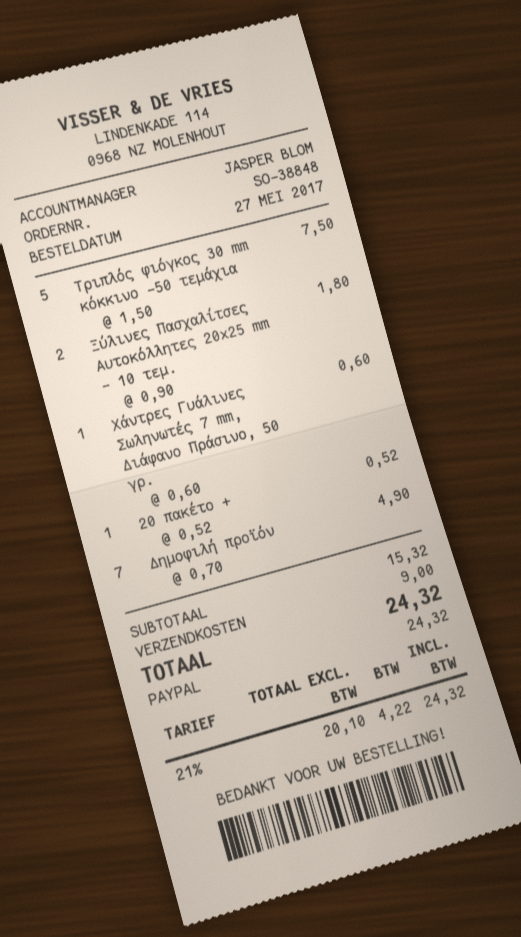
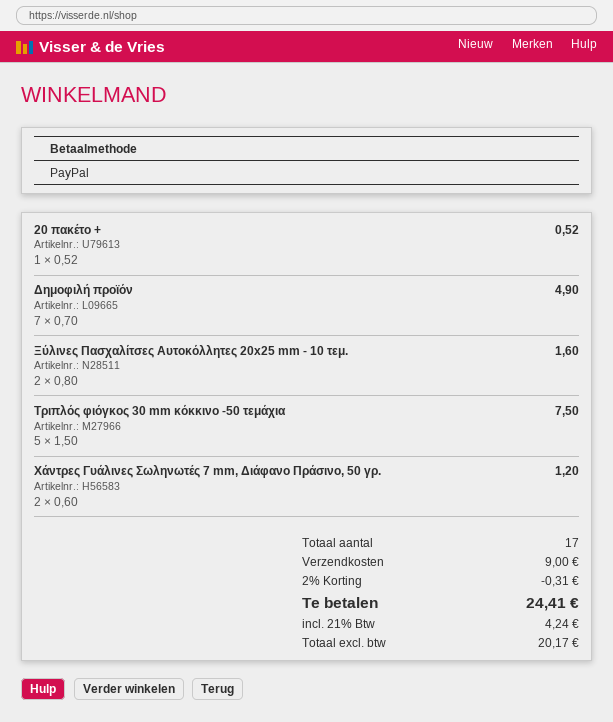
Ξύλινες Πασχαλίτσες Αυτοκόλλητες 20x25 mm - 10 τεμ.: 2 x 0.90 = 1.80 -> 2 x 0.80 = 1.60
Χάντρες Γυάλινες Σωληνωτές 7 mm, Διάφανο Πράσινο, 50 γρ.: 1 x 0.60 = 0.60 -> 2 x 0.60 = 1.20
discount: none -> 2% = 0.31
net: 20.10 -> 20.17
tax: 21% = 4.22 -> 21% = 4.24
total: 24.32 -> 24.41

